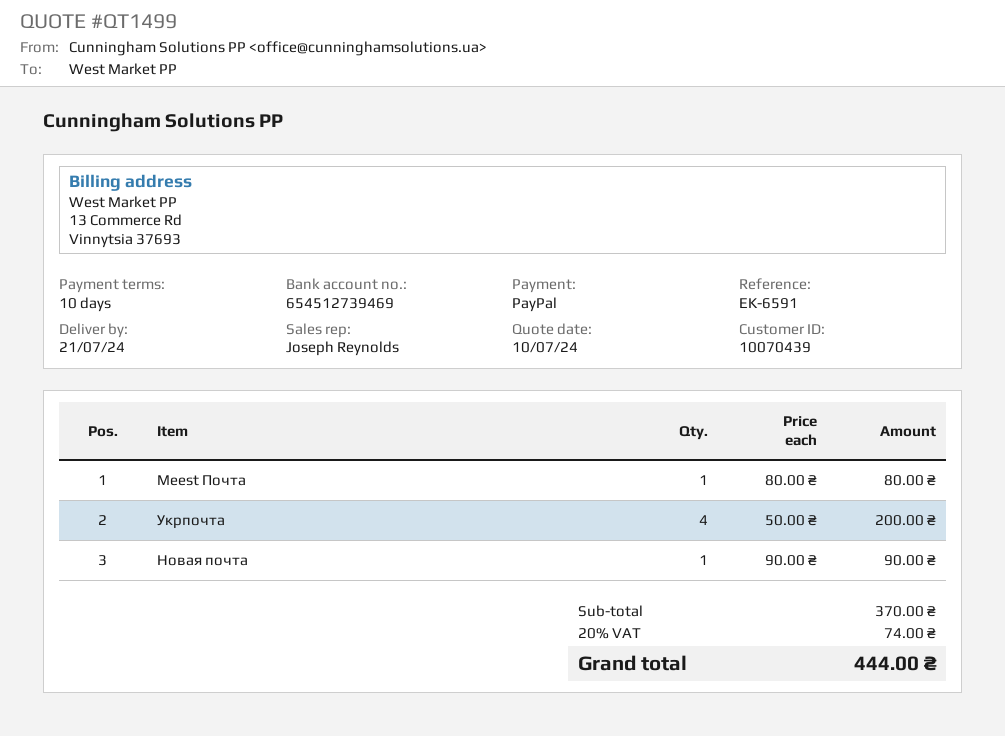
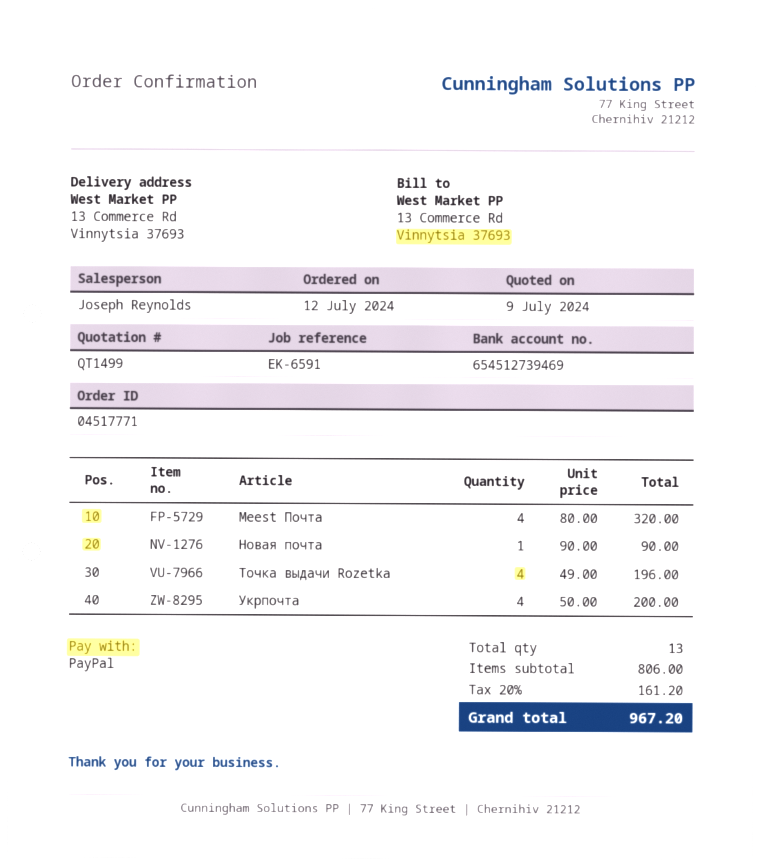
quote date: 2024-07-10 -> 2024-07-09
Meest Почта: 1 x 80.00 = 80.00 -> 4 x 80.00 = 320.00
Точка выдачи Rozetka: none -> 4 x 49.00 = 196.00
subtotal: 370.00 -> 806.00
tax: 20% = 74.00 -> 20% = 161.20
total: 444.00 -> 967.20

